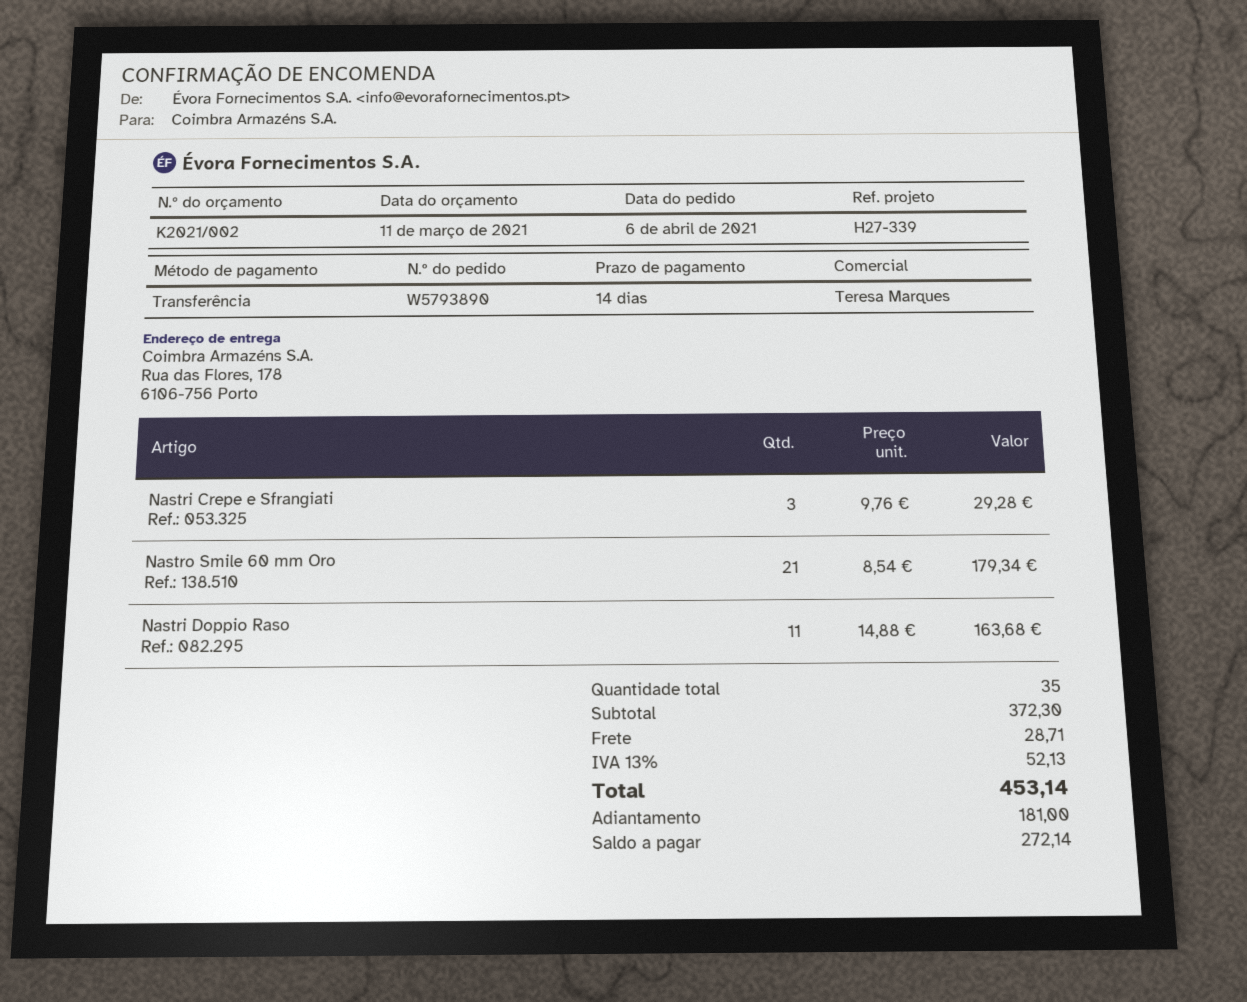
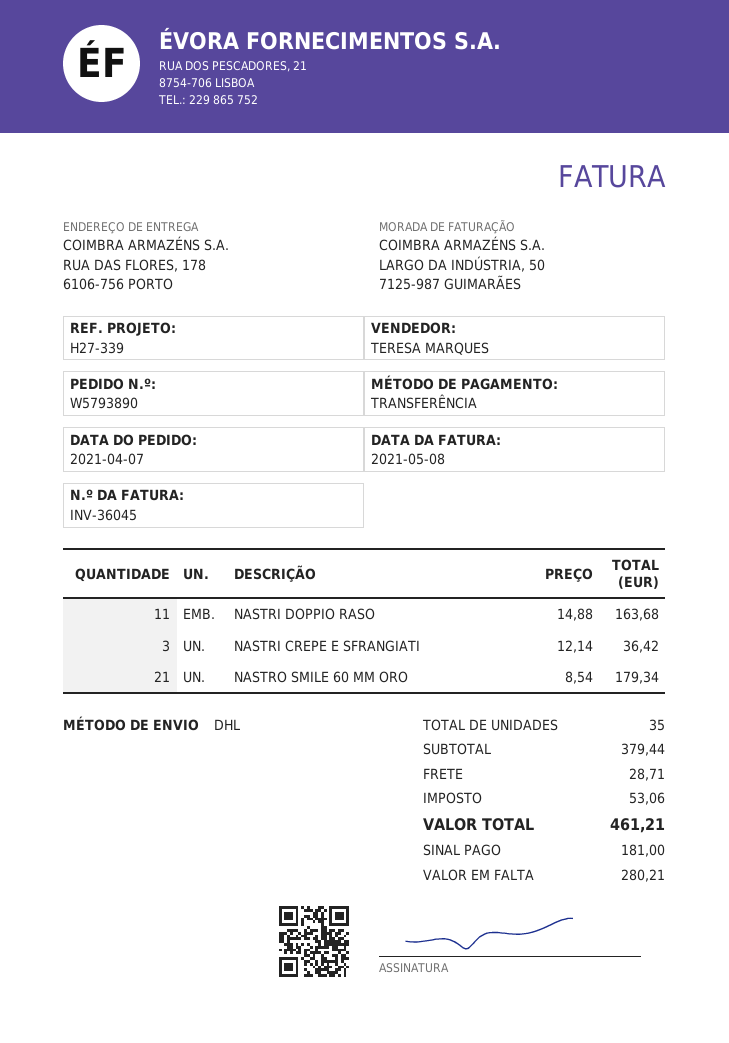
order date: 2021-04-06 -> 2021-04-07
Nastri Crepe e Sfrangiati: 3 x 9.76 = 29.28 -> 3 x 12.14 = 36.42
subtotal: 372.30 -> 379.44
tax: 52.13 -> 53.06
total: 453.14 -> 461.21
balance: 272.14 -> 280.21

